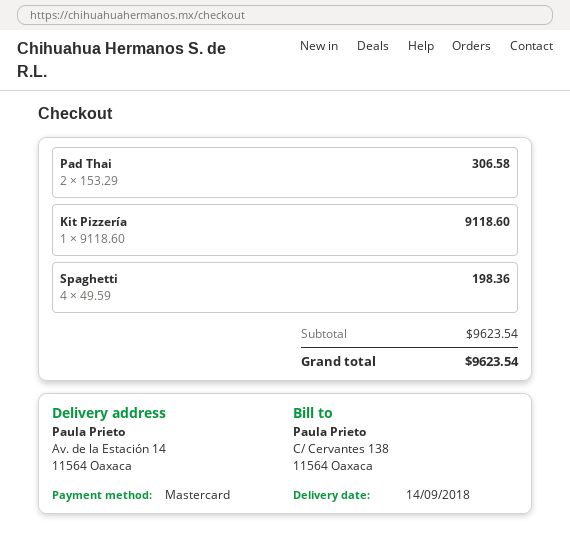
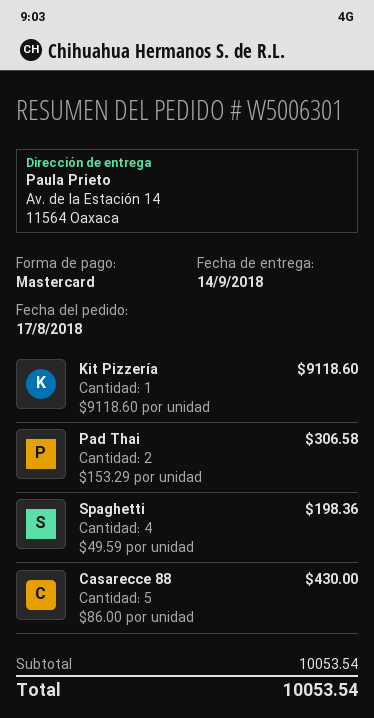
Casarecce 88: none -> 5 x 86.00 = 430.00
subtotal: 9623.54 -> 10053.54
total: 9623.54 -> 10053.54

